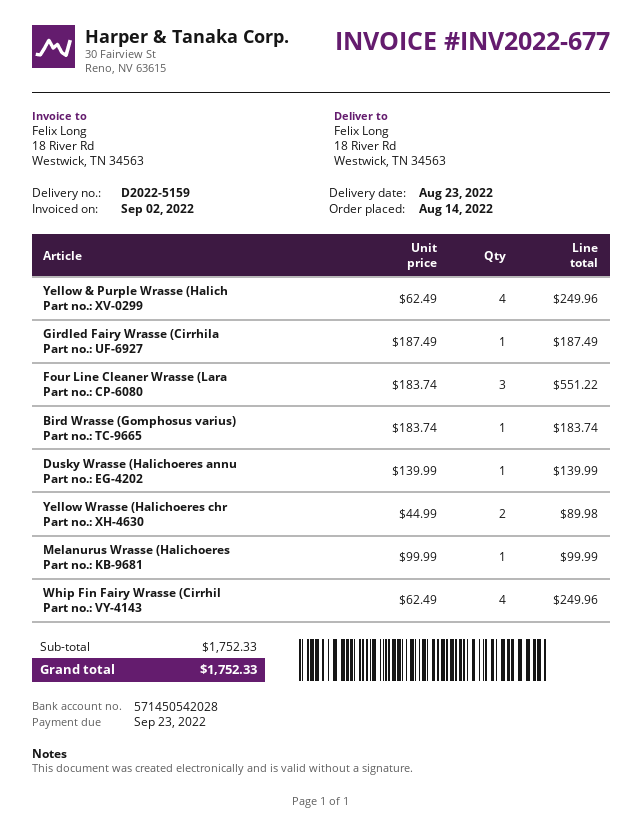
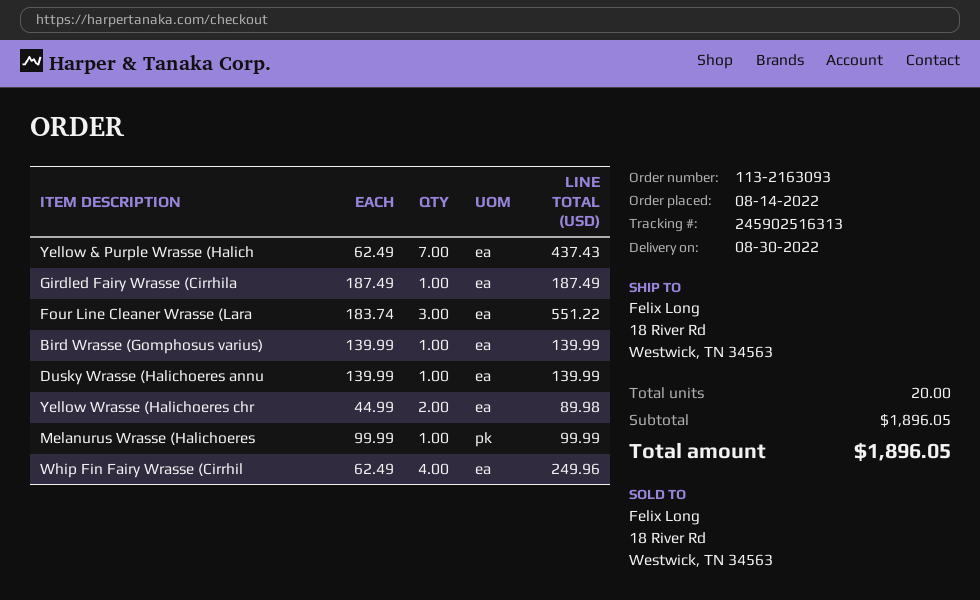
delivery date: 2022-08-23 -> 2022-08-30
Yellow & Purple Wrasse (Halich: 4 x 62.49 = 249.96 -> 7 x 62.49 = 437.43
Bird Wrasse (Gomphosus varius): 1 x 183.74 = 183.74 -> 1 x 139.99 = 139.99
subtotal: 1752.33 -> 1896.05
total: 1752.33 -> 1896.05

